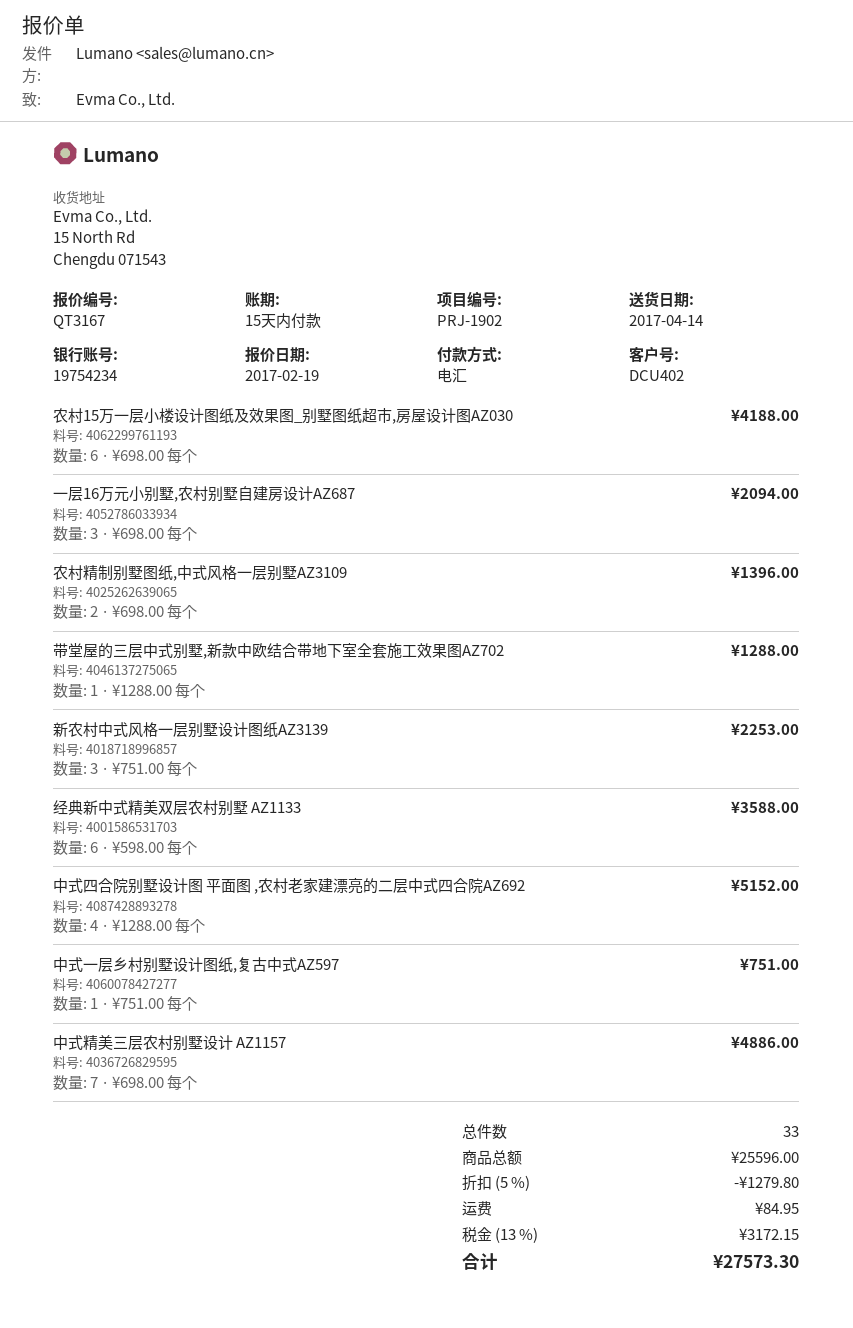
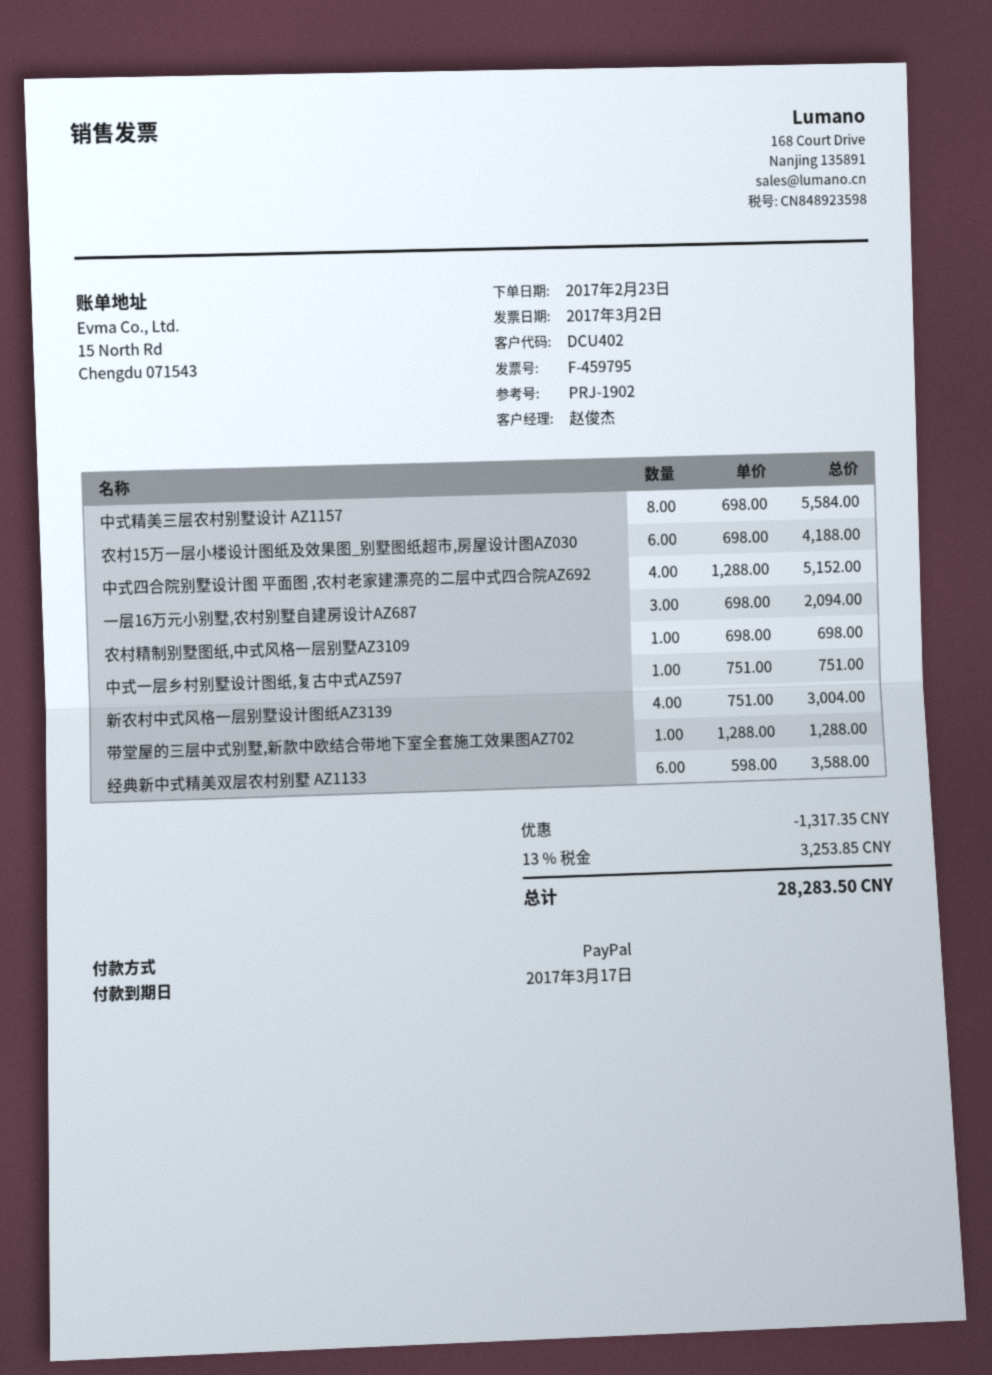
payment method: bank transfer -> PayPal
农村精制别墅图纸,中式风格一层别墅AZ3109: 2 x 698.00 = 1396.00 -> 1 x 698.00 = 698.00
新农村中式风格一层别墅设计图纸AZ3139: 3 x 751.00 = 2253.00 -> 4 x 751.00 = 3004.00
中式精美三层农村别墅设计 AZ1157: 7 x 698.00 = 4886.00 -> 8 x 698.00 = 5584.00
discount: 1279.80 -> 1317.35
shipping: 84.95 -> none
tax: 13% = 3172.15 -> 13% = 3253.85
total: 27573.30 -> 28283.50

